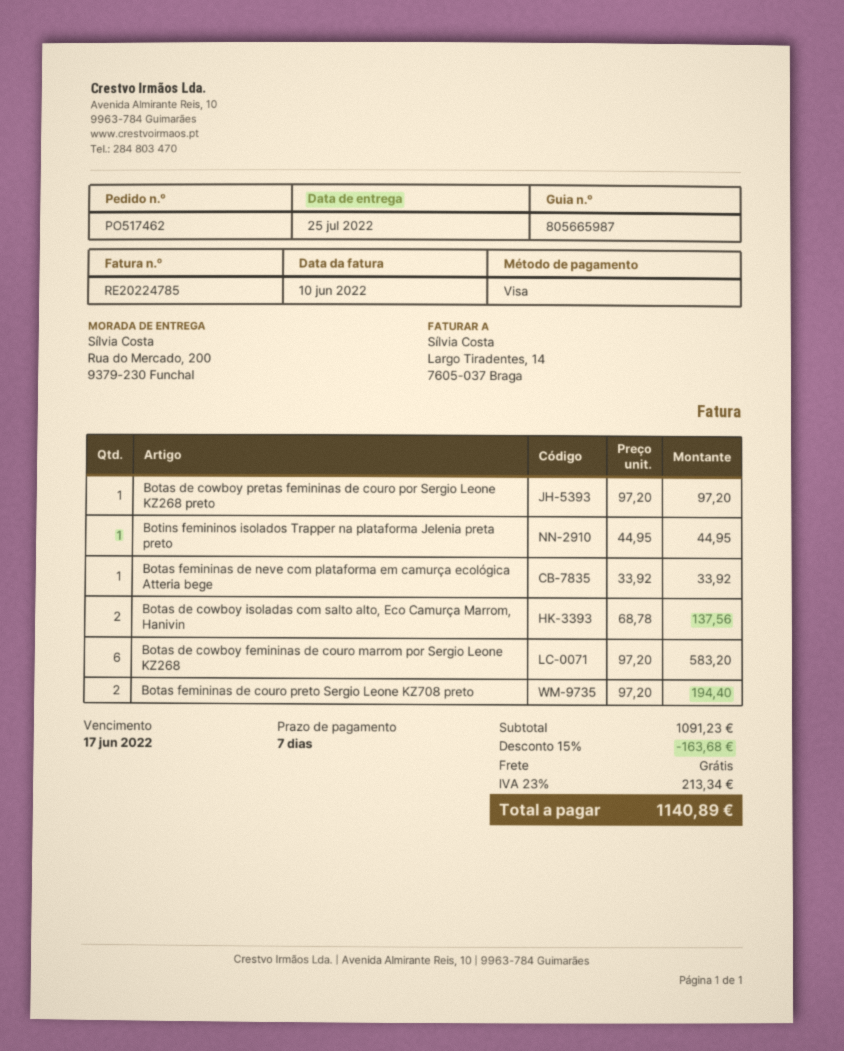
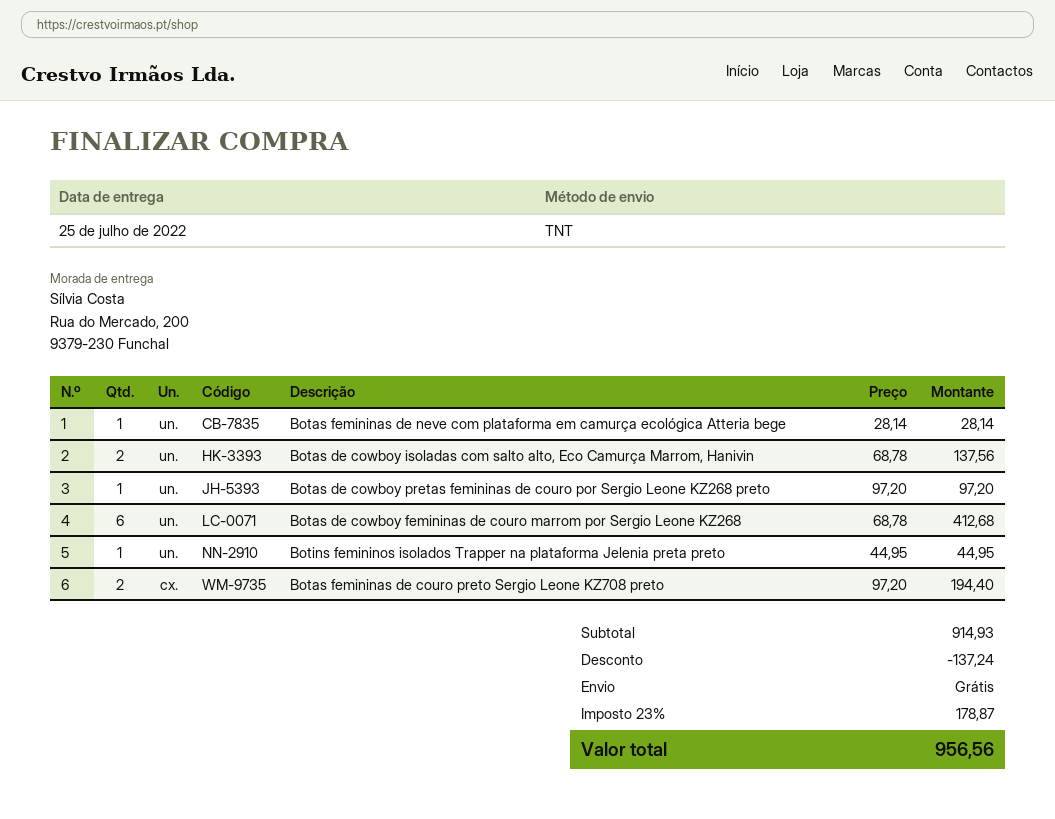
Botas femininas de neve com plataforma em camurça ecológica Atteria bege: 1 x 33.92 = 33.92 -> 1 x 28.14 = 28.14
Botas de cowboy femininas de couro marrom por Sergio Leone KZ268: 6 x 97.20 = 583.20 -> 6 x 68.78 = 412.68
subtotal: 1091.23 -> 914.93
discount: 163.68 -> 137.24
tax: 23% = 213.34 -> 23% = 178.87
total: 1140.89 -> 956.56

